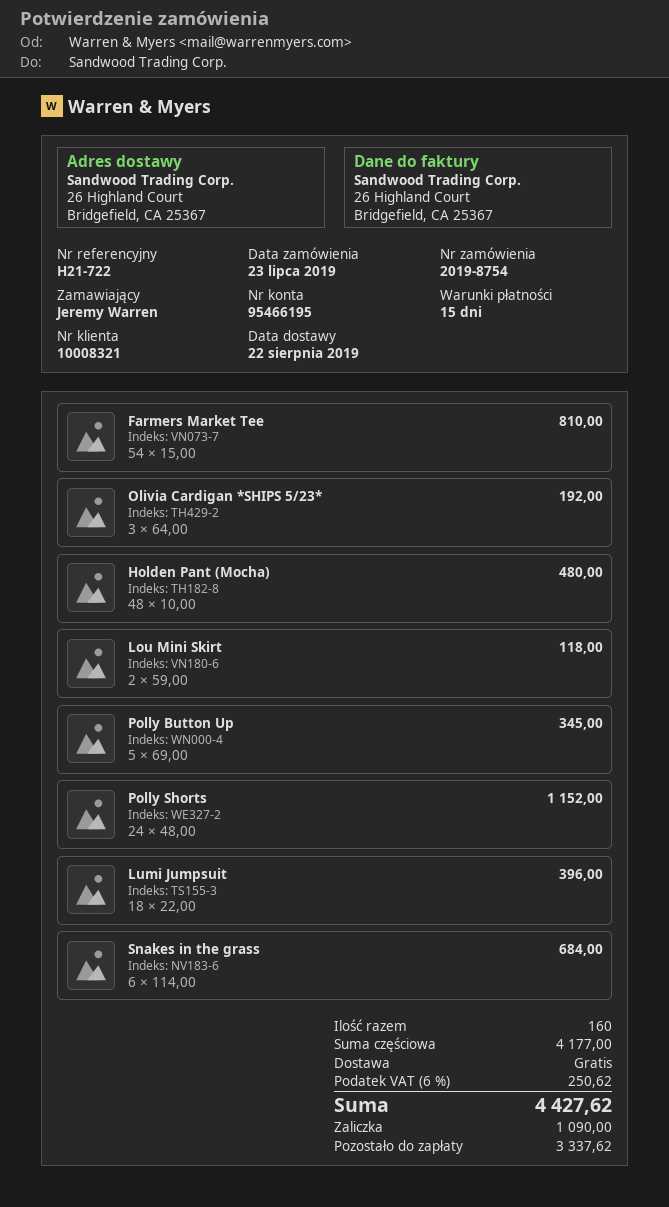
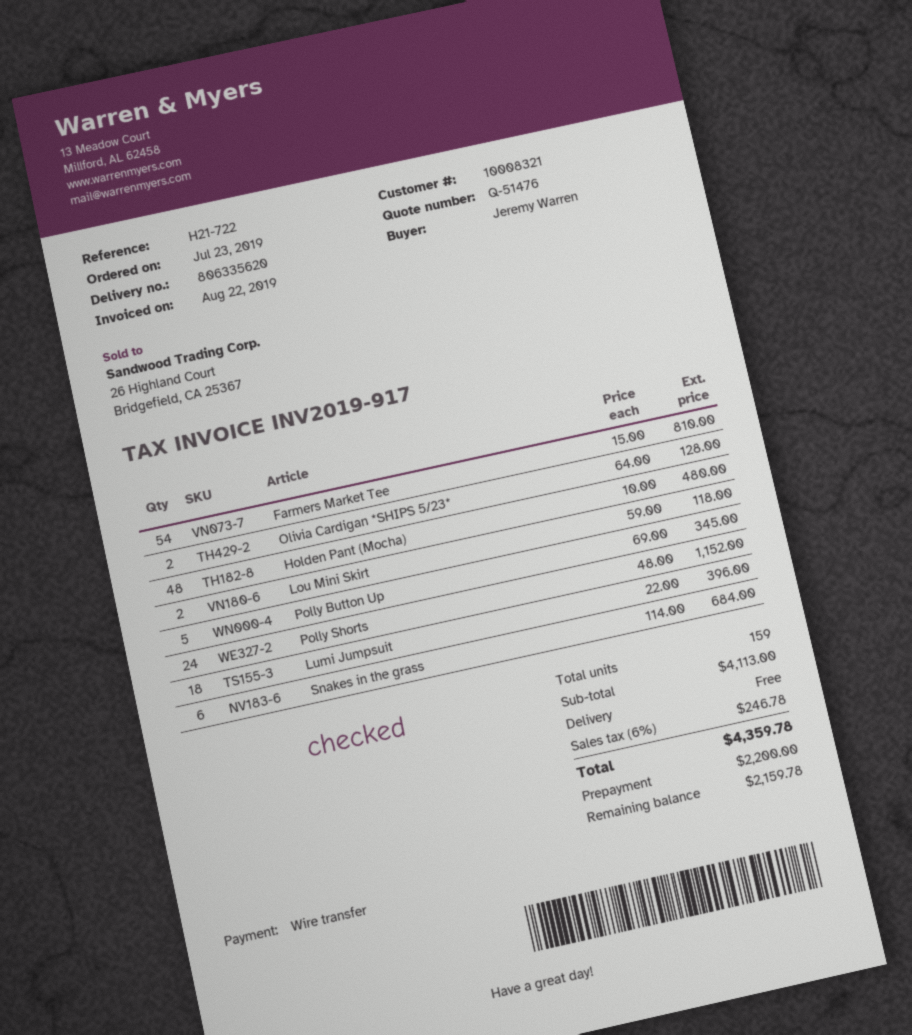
Olivia Cardigan *SHIPS 5/23*: 3 x 64.00 = 192.00 -> 2 x 64.00 = 128.00
total quantity: 160 -> 159
subtotal: 4177.00 -> 4113.00
tax: 6% = 250.62 -> 6% = 246.78
total: 4427.62 -> 4359.78
deposit: 1090.00 -> 2200.00
balance: 3337.62 -> 2159.78

